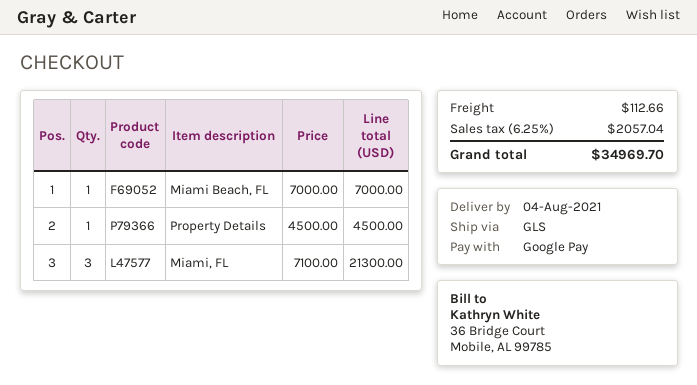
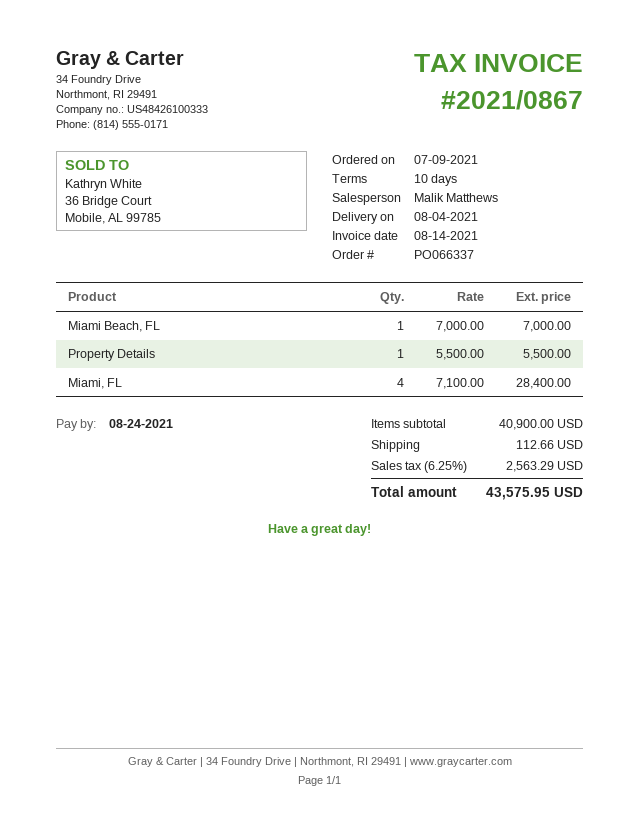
Property Details: 1 x 4500.00 = 4500.00 -> 1 x 5500.00 = 5500.00
Miami, FL: 3 x 7100.00 = 21300.00 -> 4 x 7100.00 = 28400.00
tax: 6.25% = 2057.04 -> 6.25% = 2563.29
total: 34969.70 -> 43575.95

